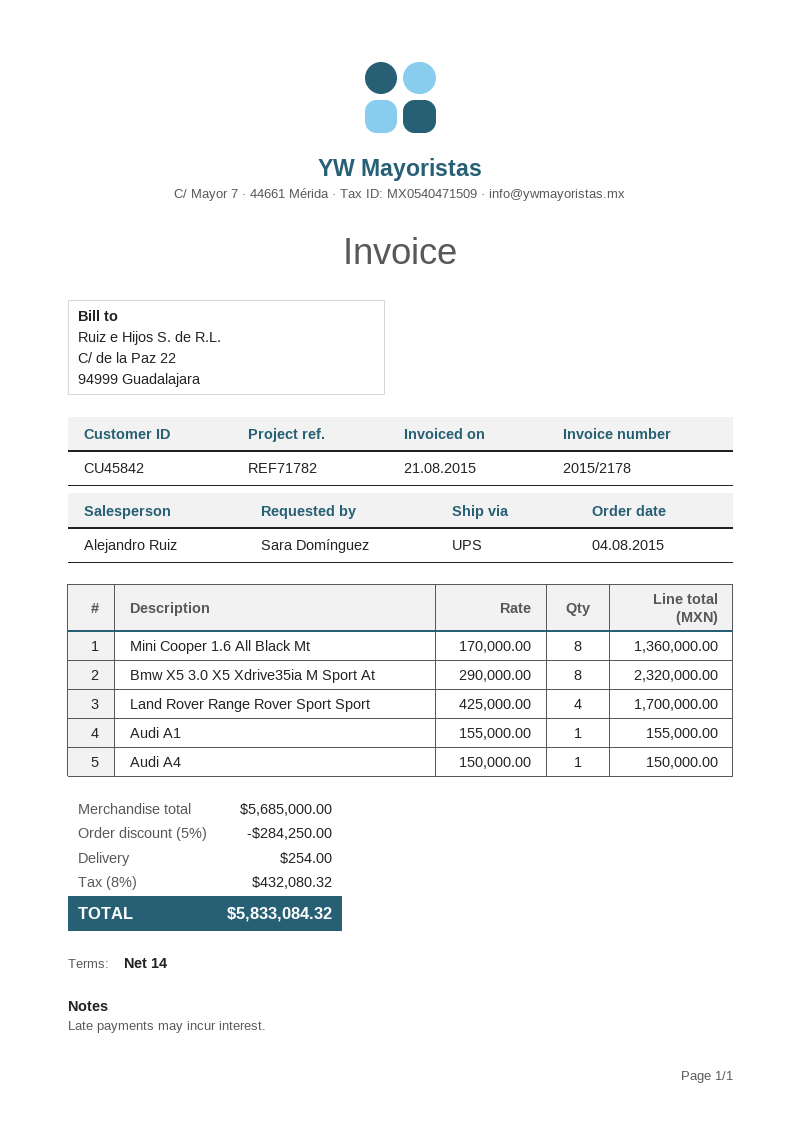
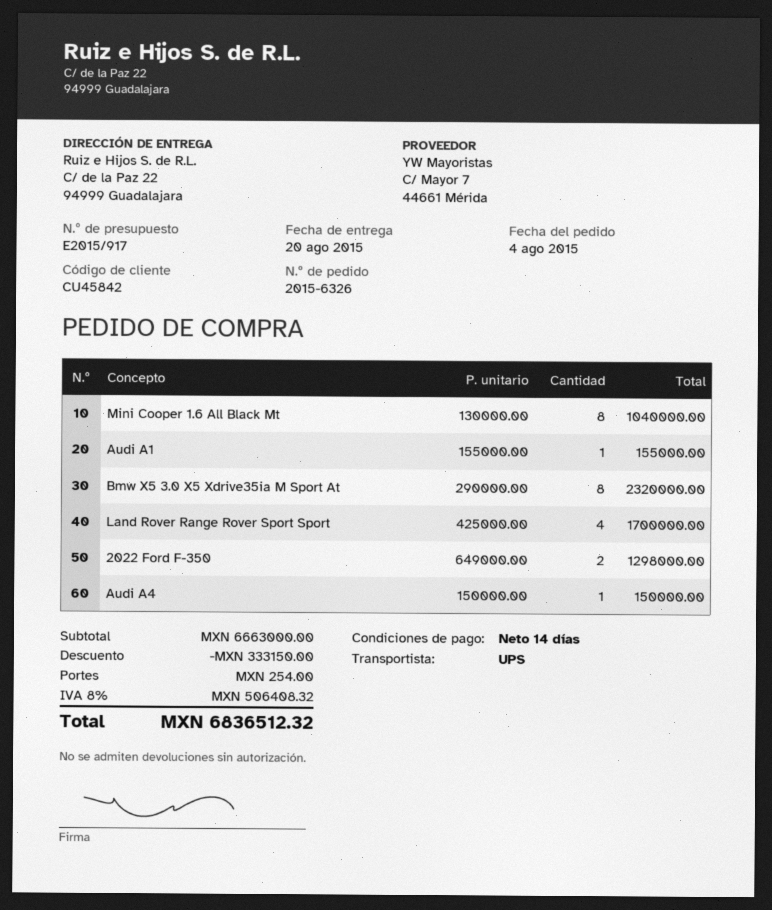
Mini Cooper 1.6 All Black Mt: 8 x 170000.00 = 1360000.00 -> 8 x 130000.00 = 1040000.00
2022 Ford F-350: none -> 2 x 649000.00 = 1298000.00
subtotal: 5685000.00 -> 6663000.00
discount: 284250.00 -> 333150.00
tax: 8% = 432080.32 -> 8% = 506408.32
total: 5833084.32 -> 6836512.32

